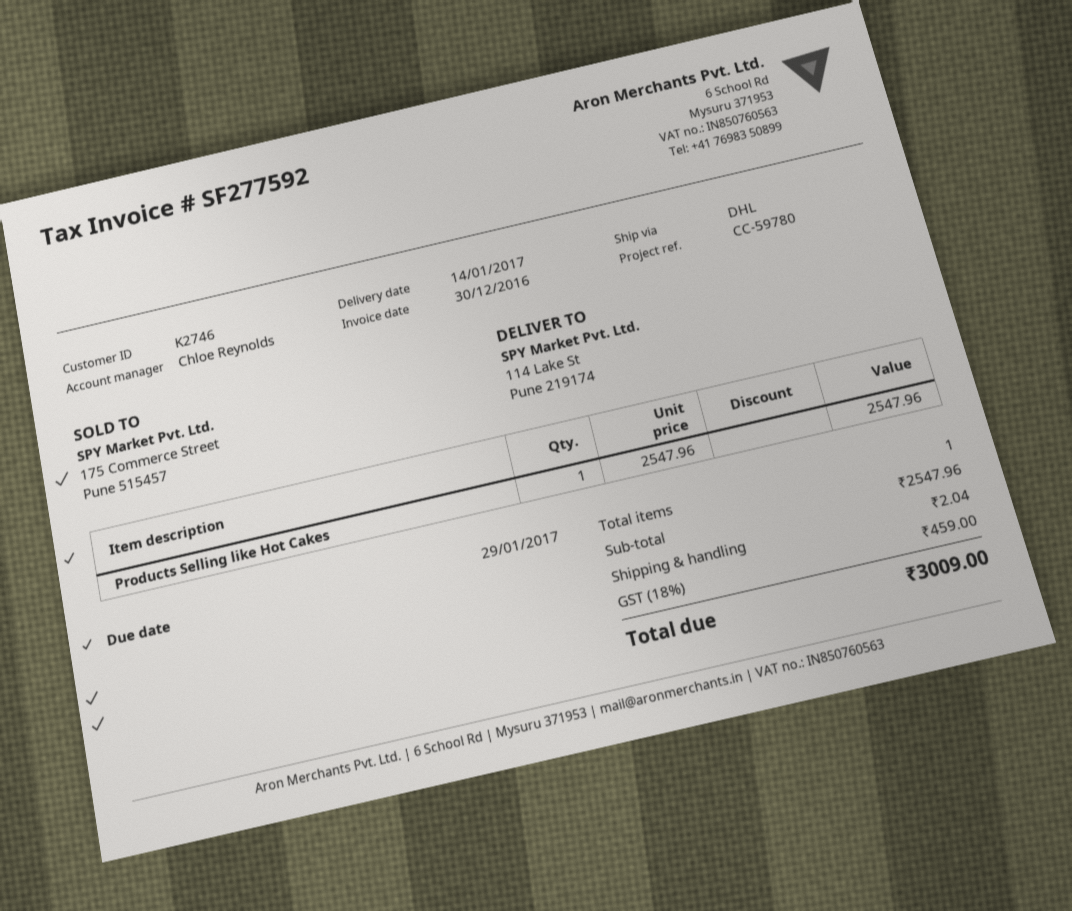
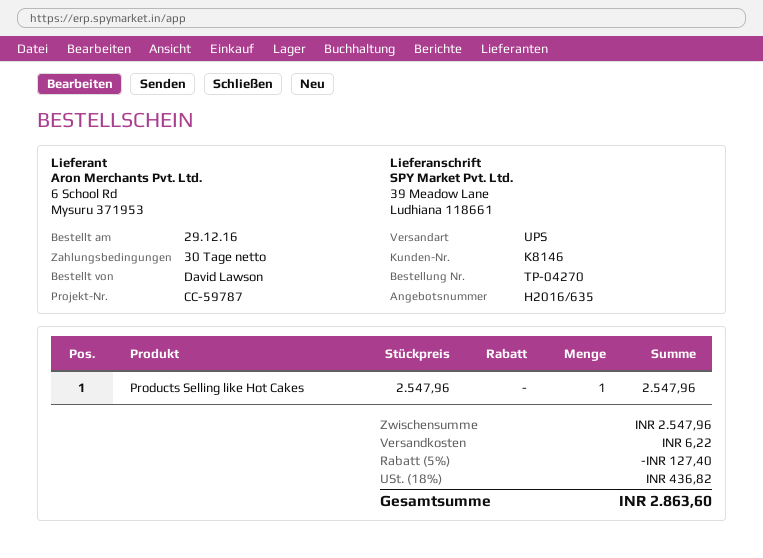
customer number: K2746 -> K8146
reference: CC-59780 -> CC-59787
shipping method: DHL -> UPS
ship to: 114 Lake St, Pune 219174 -> 39 Meadow Lane, Ludhiana 118661
discount: none -> 5% = 127.40
shipping: 2.04 -> 6.22
tax: 18% = 459.00 -> 18% = 436.82
total: 3009.00 -> 2863.60

